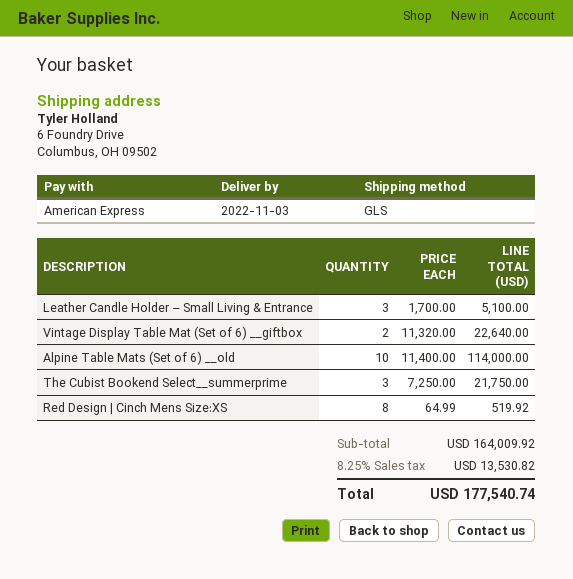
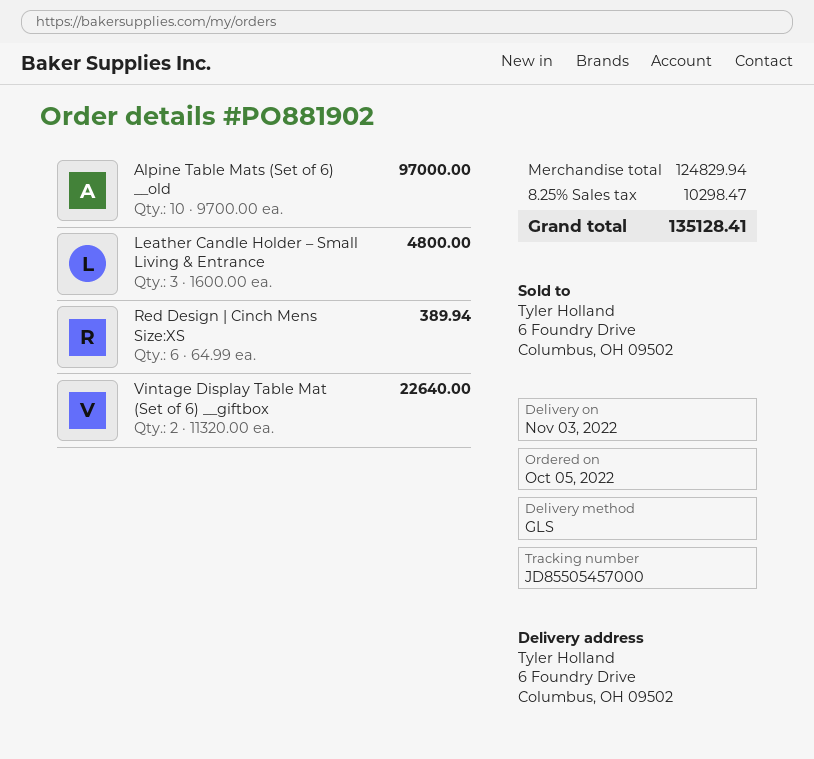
Leather Candle Holder – Small Living & Entrance: 3 x 1700.00 = 5100.00 -> 3 x 1600.00 = 4800.00
Alpine Table Mats (Set of 6) __old: 10 x 11400.00 = 114000.00 -> 10 x 9700.00 = 97000.00
The Cubist Bookend Select__summerprime: 3 x 7250.00 = 21750.00 -> none
Red Design | Cinch Mens Size:XS: 8 x 64.99 = 519.92 -> 6 x 64.99 = 389.94
subtotal: 164009.92 -> 124829.94
tax: 8.25% = 13530.82 -> 8.25% = 10298.47
total: 177540.74 -> 135128.41

